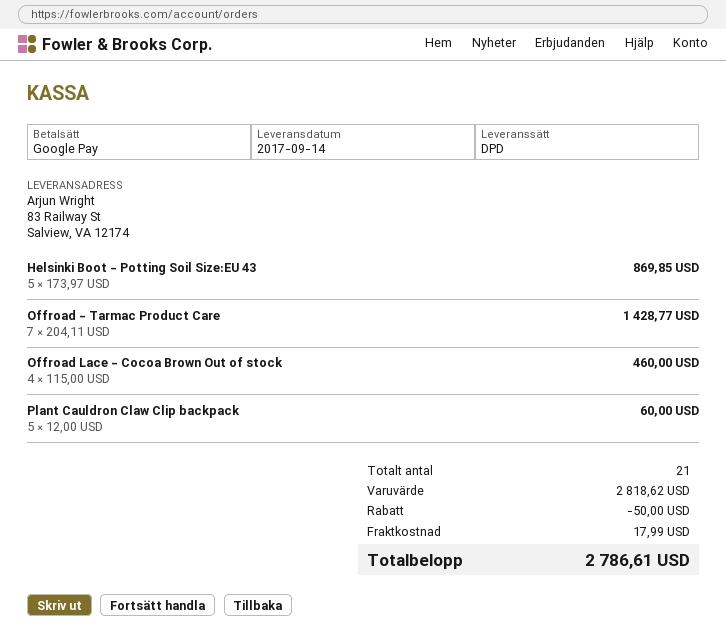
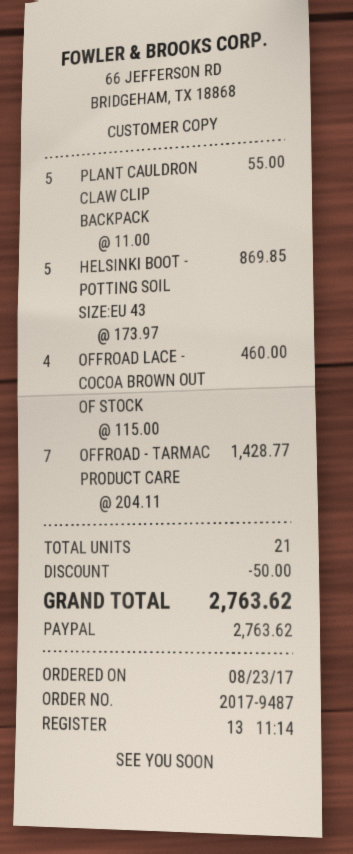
payment method: Google Pay -> PayPal
Plant Cauldron Claw Clip backpack: 5 x 12.00 = 60.00 -> 5 x 11.00 = 55.00
shipping: 17.99 -> none
total: 2786.61 -> 2763.62

